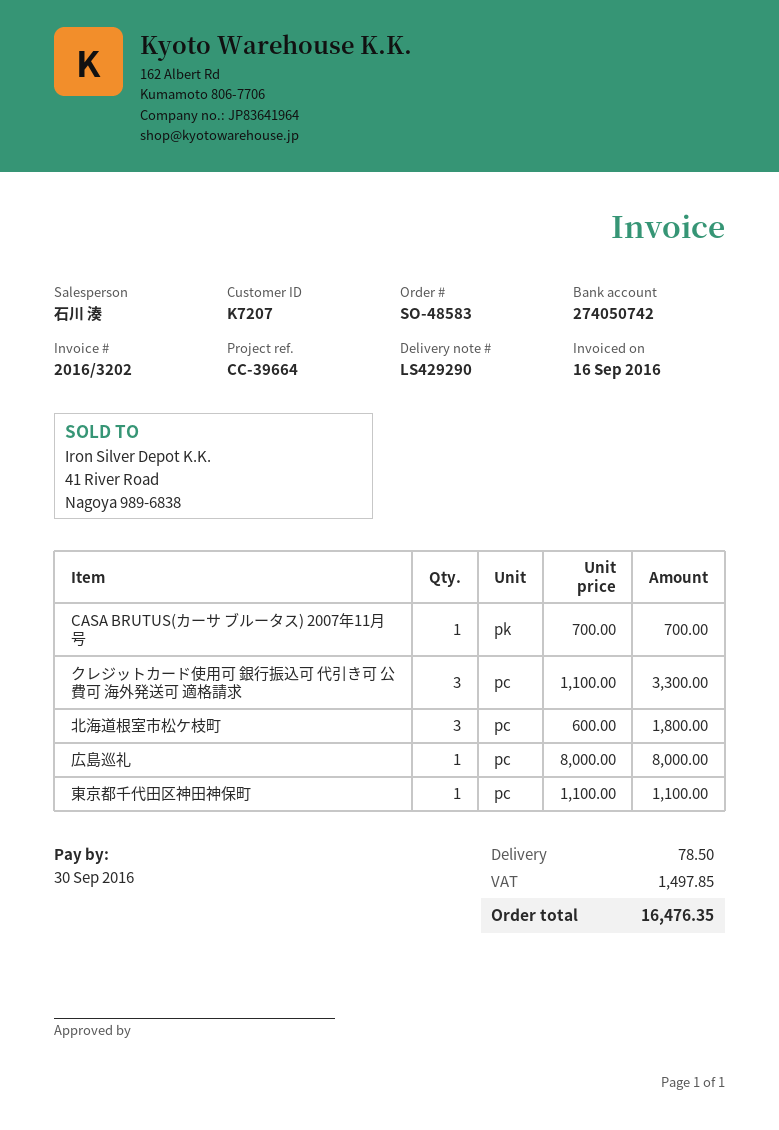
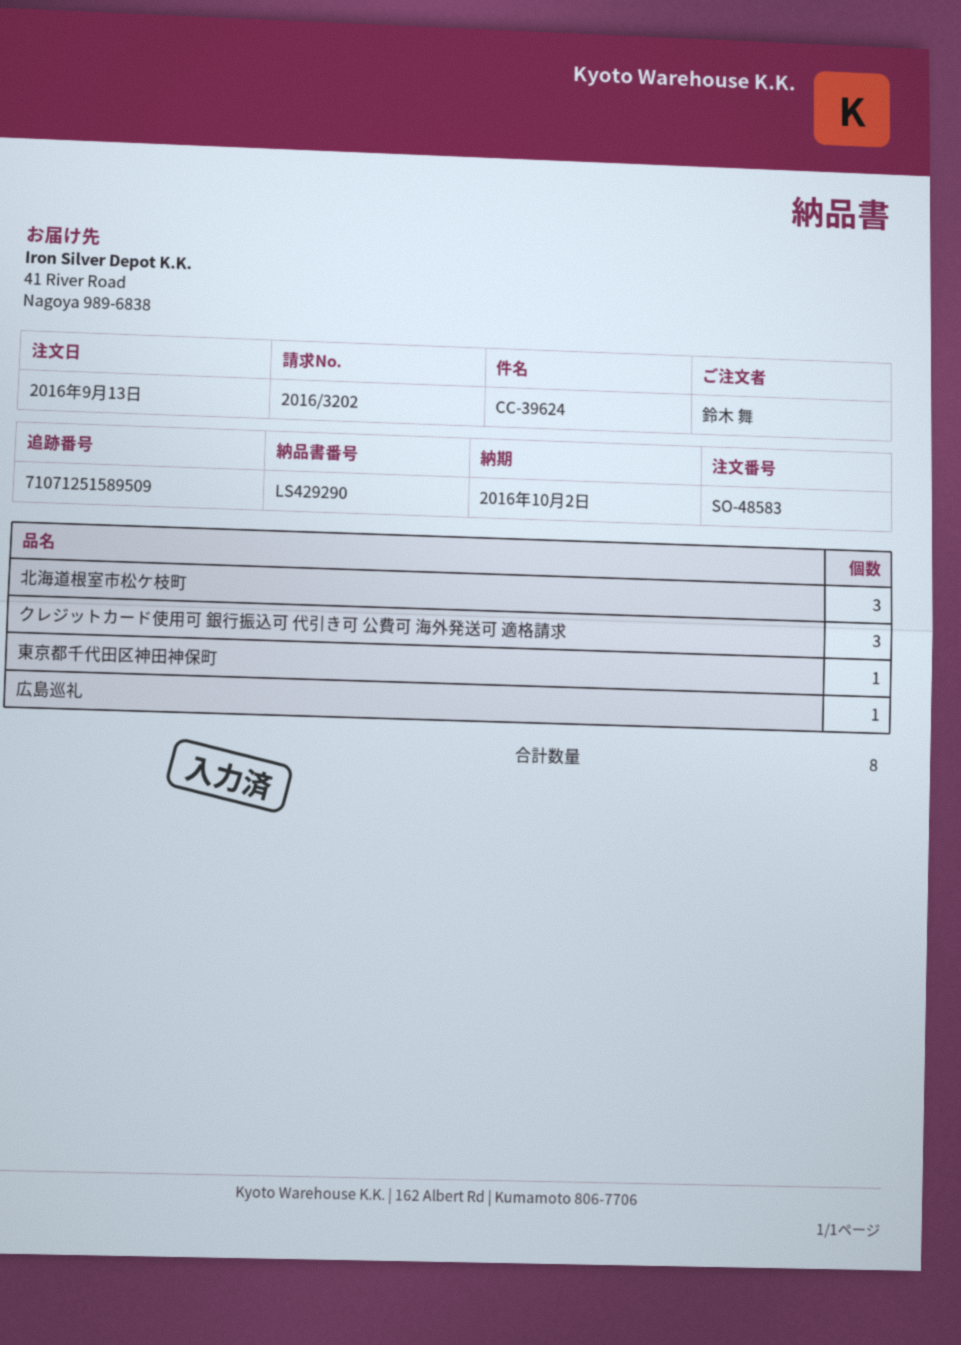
reference: CC-39664 -> CC-39624
CASA BRUTUS(カーサ ブルータス) 2007年11月号: 1 -> none

